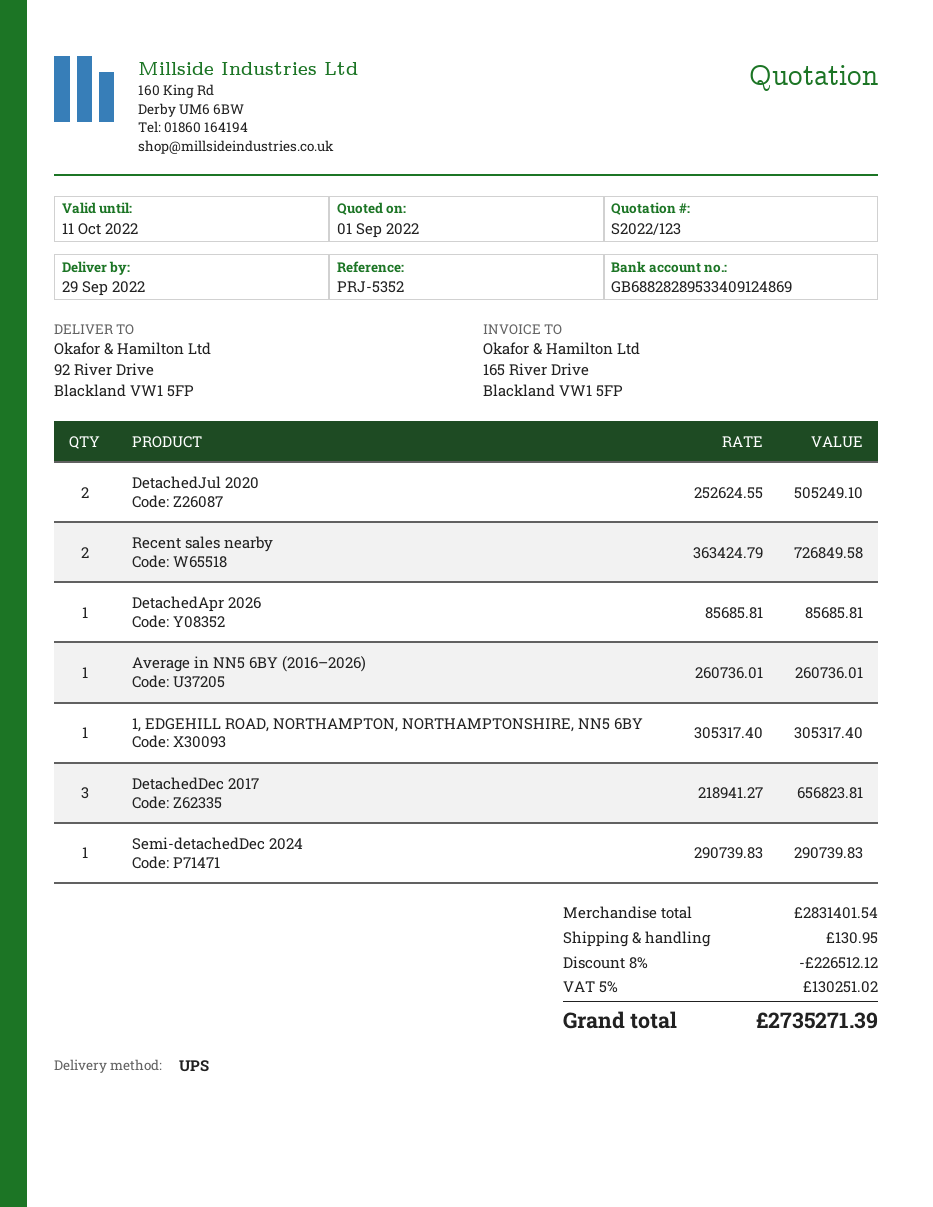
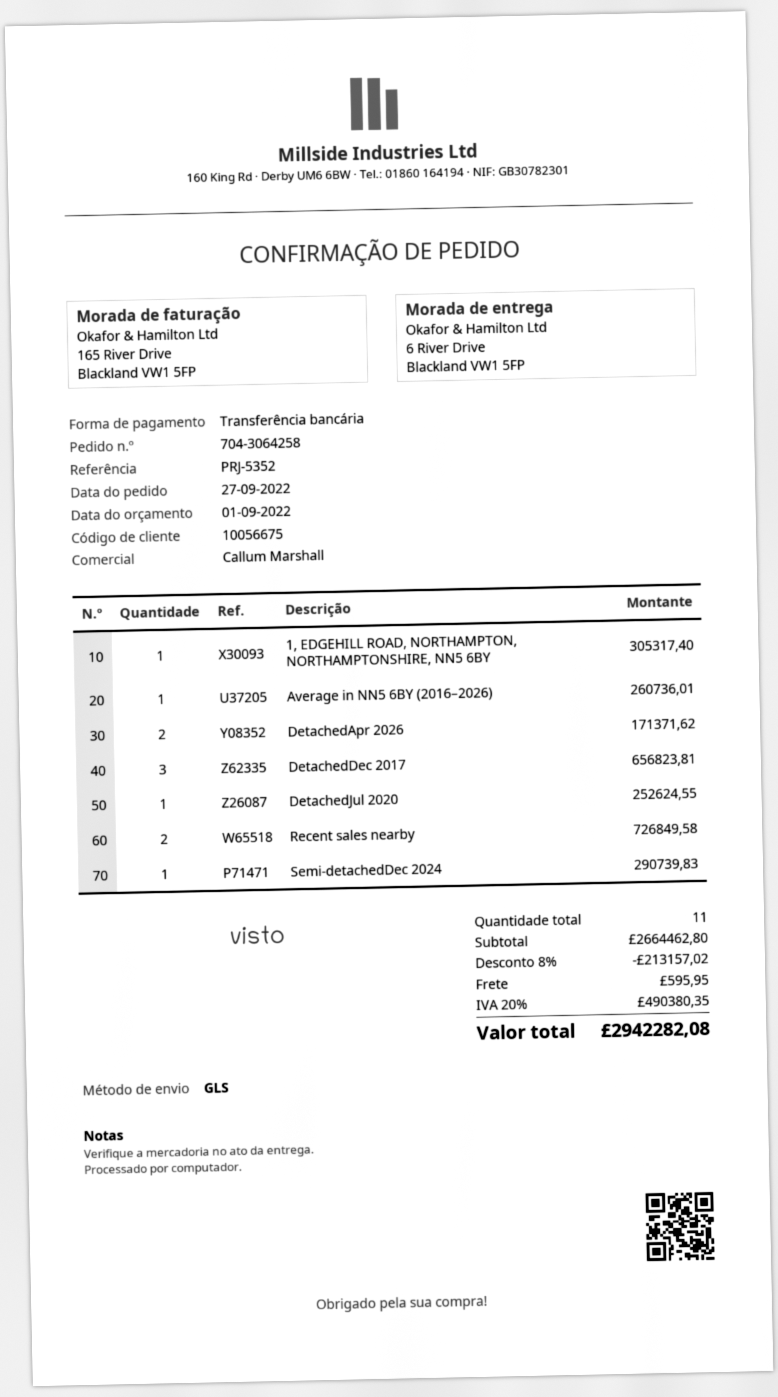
shipping method: UPS -> GLS
ship to: 92 River Drive, Blackland VW1 5FP -> 6 River Drive, Blackland VW1 5FP
DetachedJul 2020: 2 for 505249.10 -> 1 for 252624.55
DetachedApr 2026: 1 for 85685.81 -> 2 for 171371.62
subtotal: 2831401.54 -> 2664462.80
discount: 8% = 226512.12 -> 8% = 213157.02
shipping: 130.95 -> 595.95
tax: 5% = 130251.02 -> 20% = 490380.35
total: 2735271.39 -> 2942282.08

